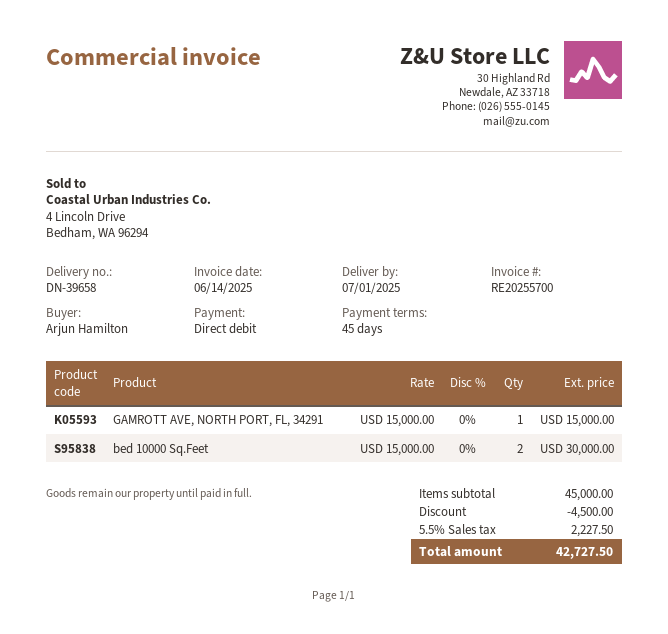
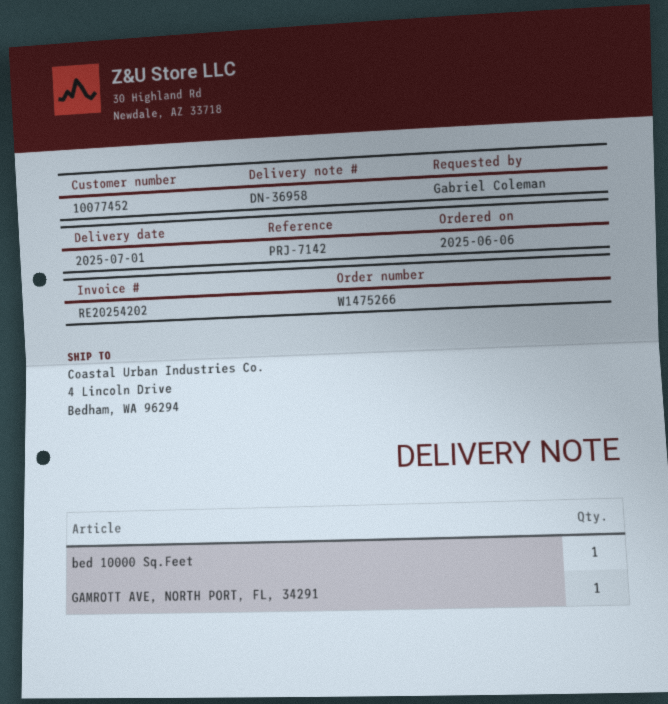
delivery note number: DN-39658 -> DN-36958
invoice number: RE20255700 -> RE20254202
ordered by: Arjun Hamilton -> Gabriel Coleman
bed 10000 Sq.Feet: 2 -> 1

